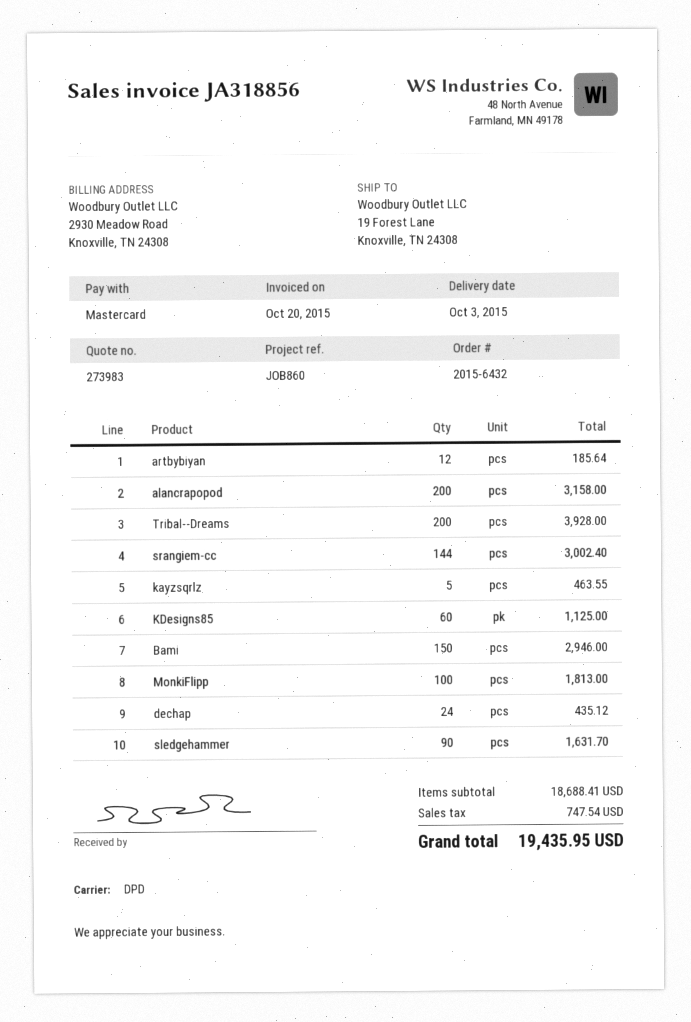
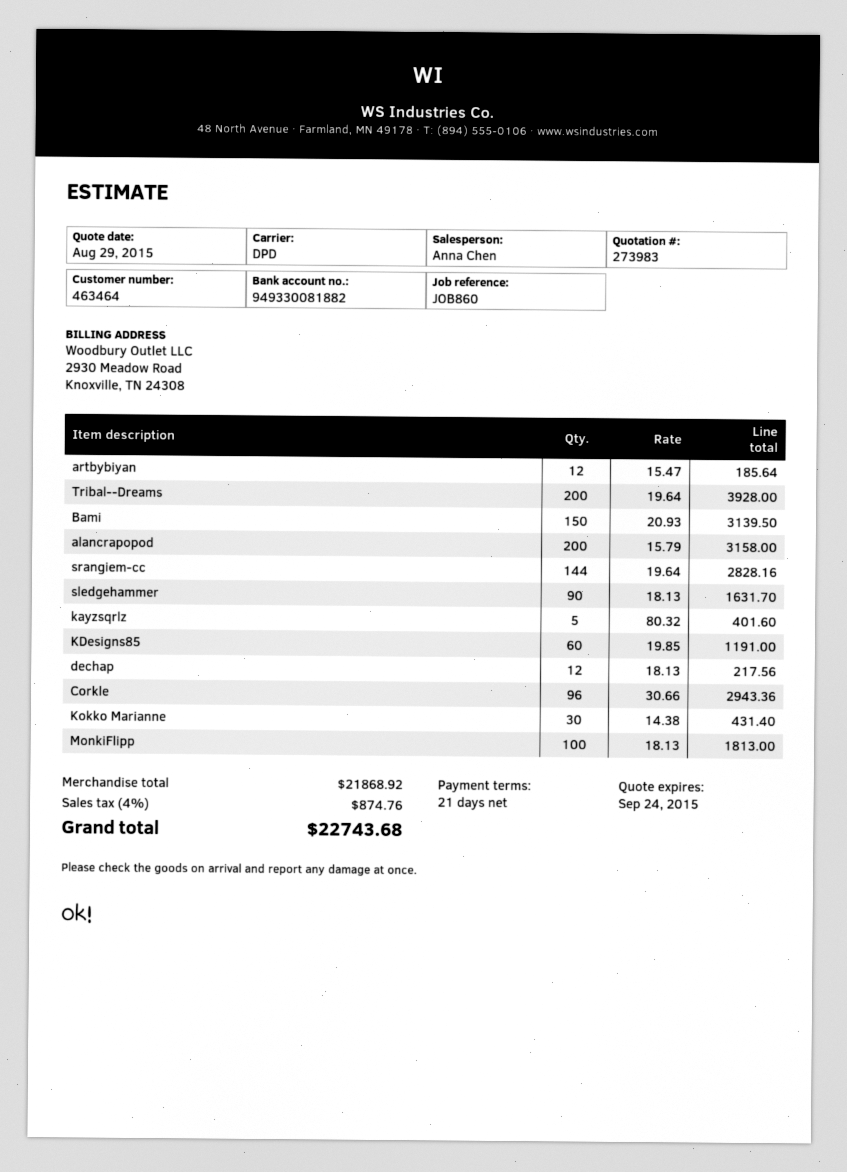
srangiem-cc: 144 for 3002.40 -> 144 for 2828.16
kayzsqrlz: 5 for 463.55 -> 5 for 401.60
KDesigns85: 60 for 1125.00 -> 60 for 1191.00
Bami: 150 for 2946.00 -> 150 for 3139.50
dechap: 24 for 435.12 -> 12 for 217.56
Corkle: none -> 96 for 2943.36
Kokko Marianne: none -> 30 for 431.40
subtotal: 18688.41 -> 21868.92
tax: 747.54 -> 874.76
total: 19435.95 -> 22743.68

